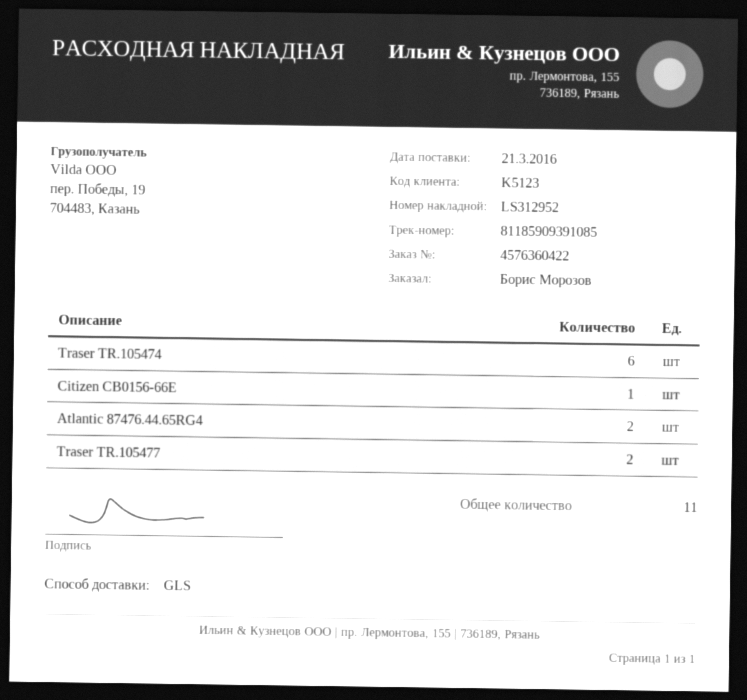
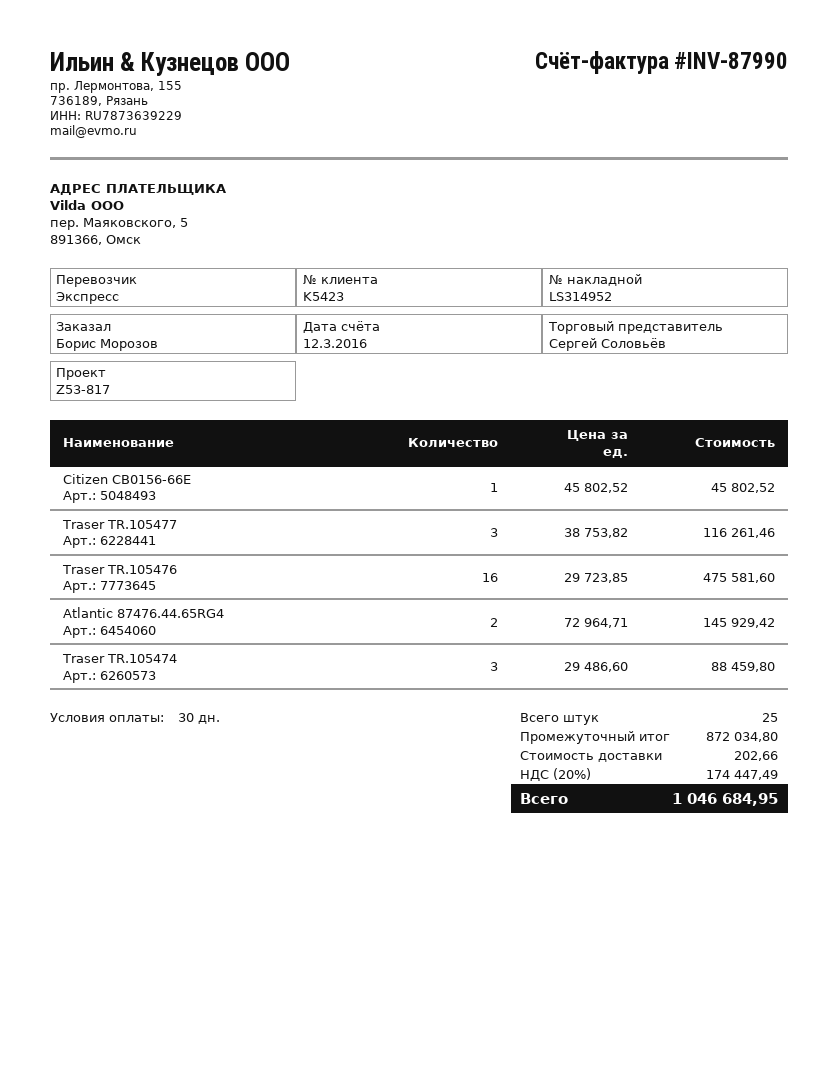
delivery note number: LS312952 -> LS314952
customer number: K5123 -> K5423
shipping method: GLS -> express
Traser TR.105474: 6 -> 3
Traser TR.105477: 2 -> 3
Traser TR.105476: none -> 16
total quantity: 11 -> 25

